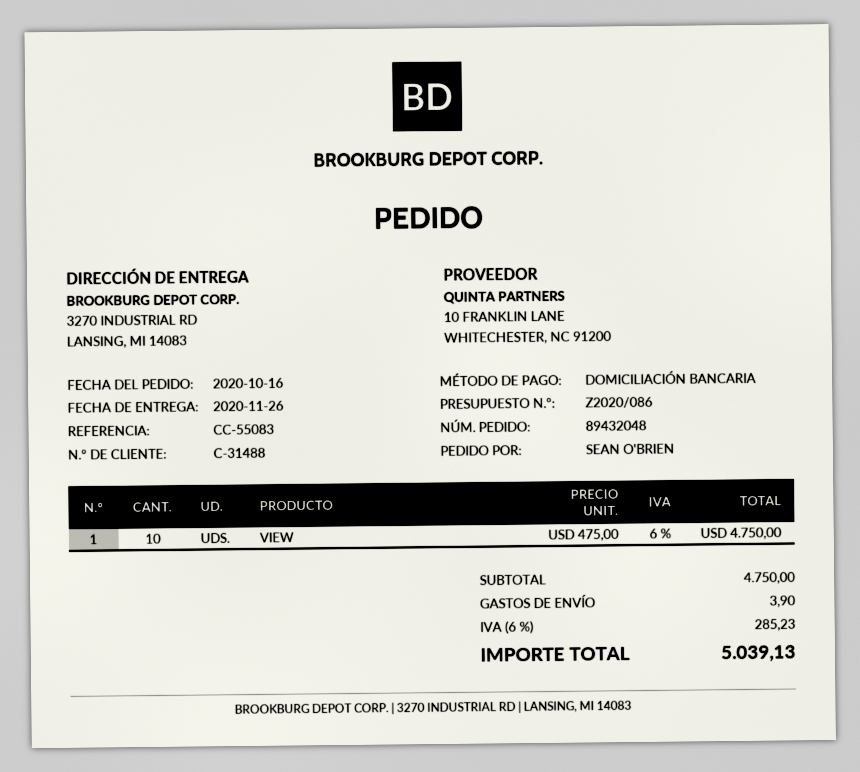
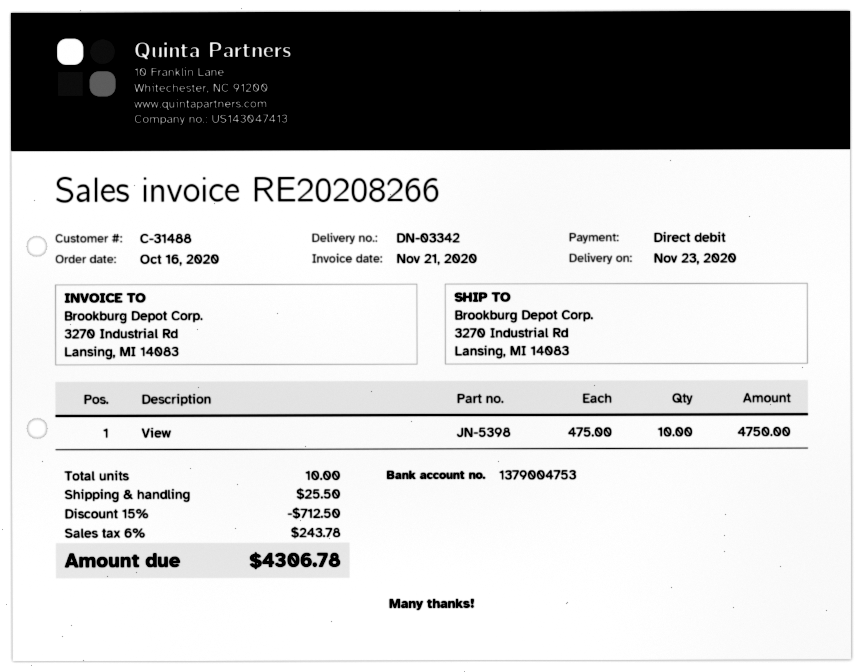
delivery date: 2020-11-26 -> 2020-11-23
discount: none -> 15% = 712.50
shipping: 3.90 -> 25.50
tax: 6% = 285.23 -> 6% = 243.78
total: 5039.13 -> 4306.78

